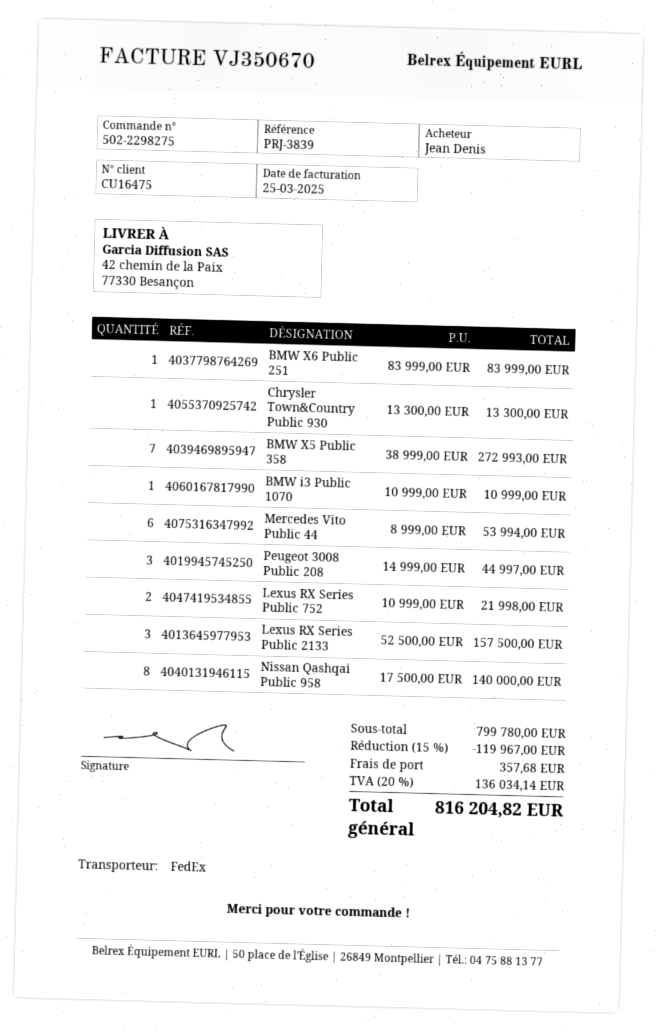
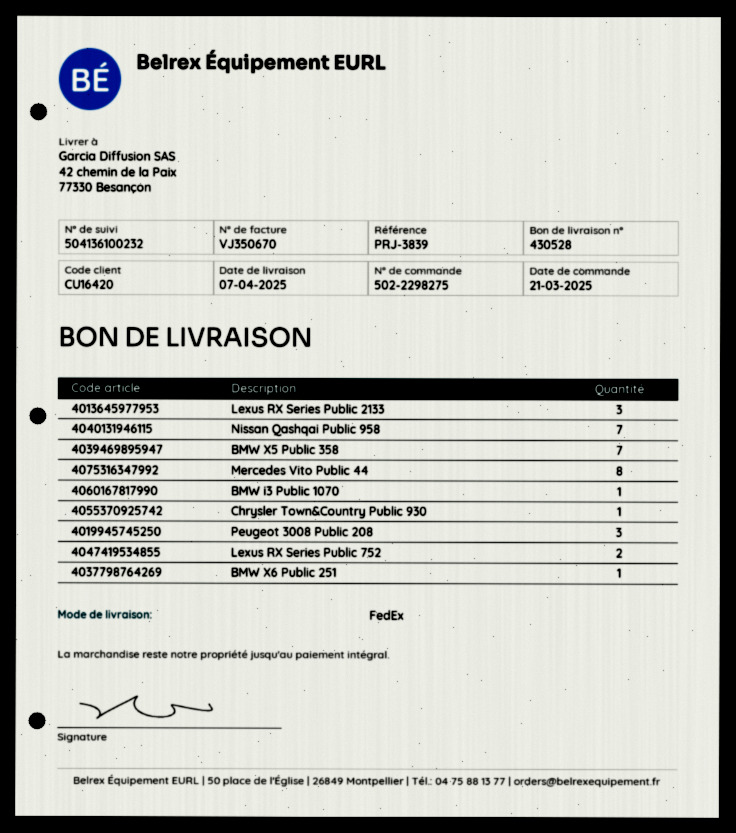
customer number: CU16475 -> CU16420
Mercedes Vito Public 44: 6 -> 8
Nissan Qashqai Public 958: 8 -> 7

